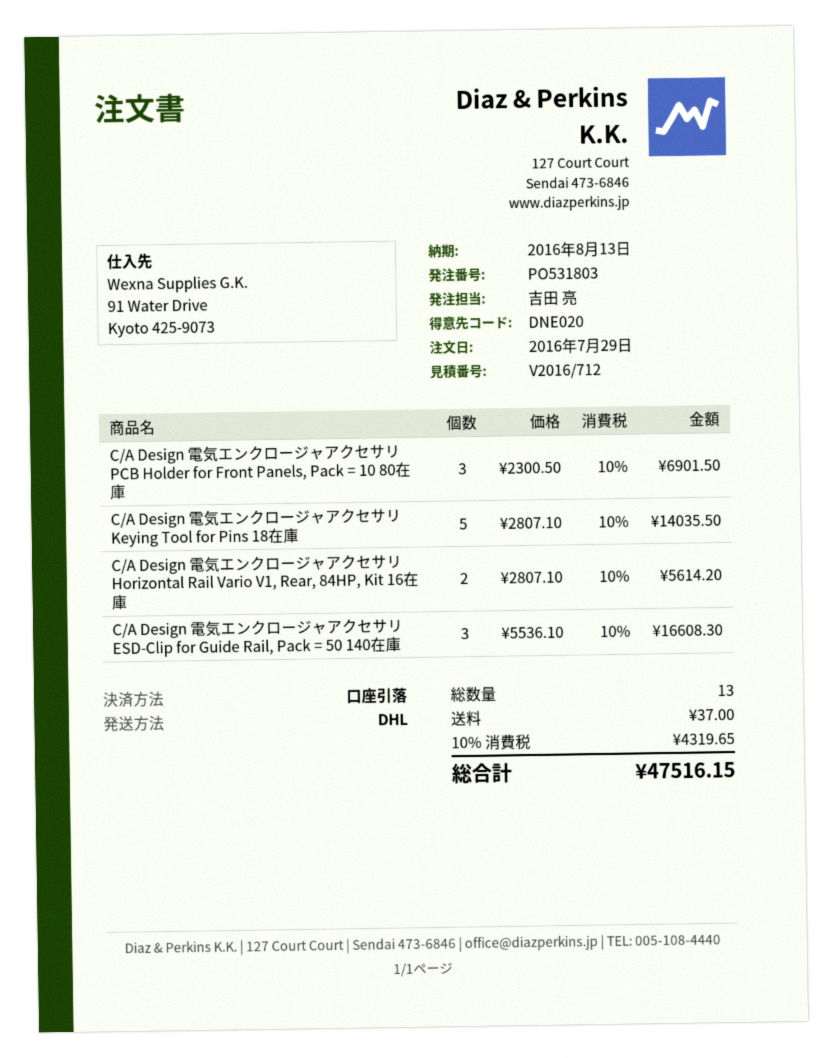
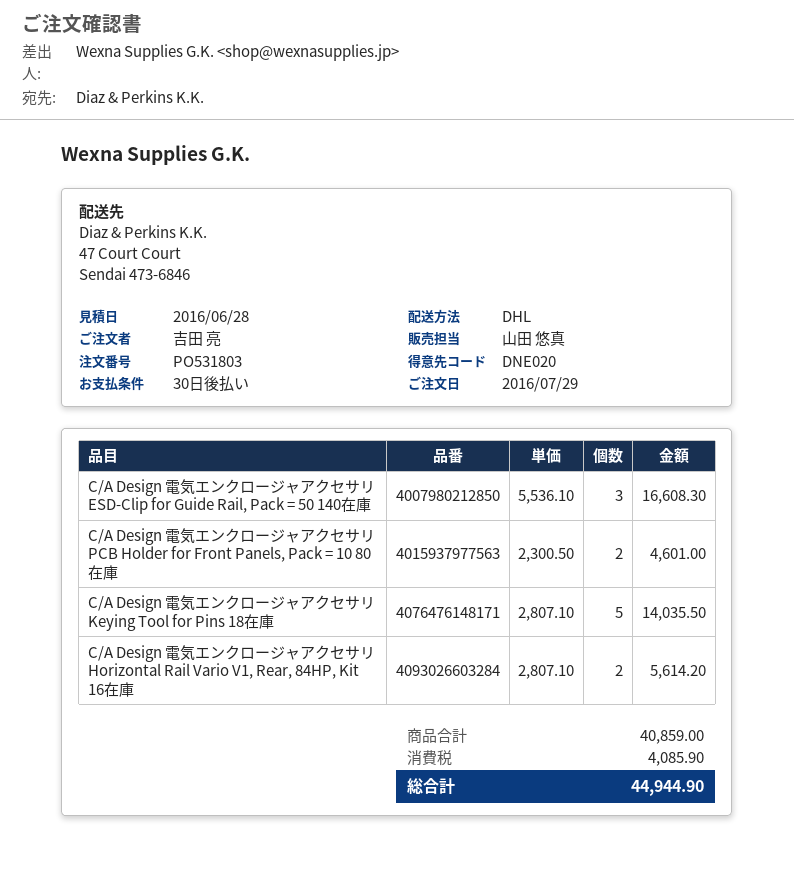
C/A Design 電気エンクロージャアクセサリ PCB Holder for Front Panels, Pack = 10 80在庫: 3 x 2300.50 = 6901.50 -> 2 x 2300.50 = 4601.00
shipping: 37.00 -> none
tax: 4319.65 -> 4085.90
total: 47516.15 -> 44944.90

